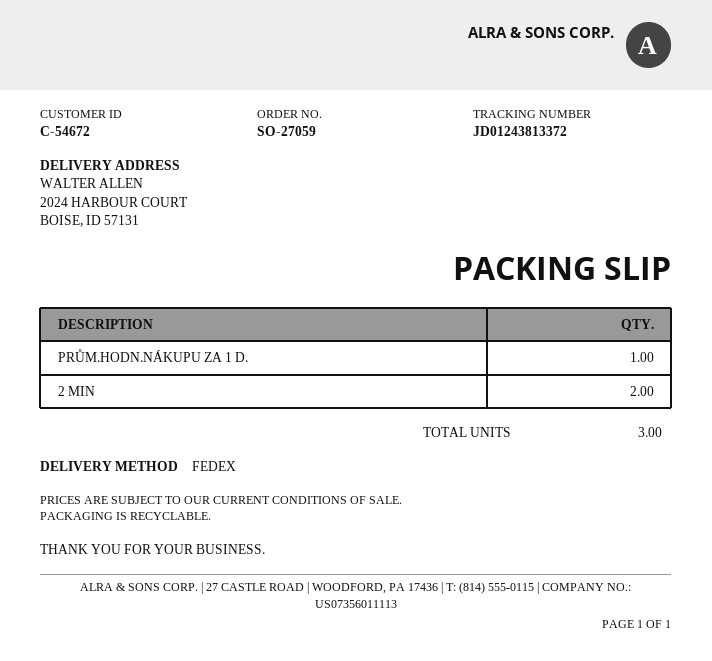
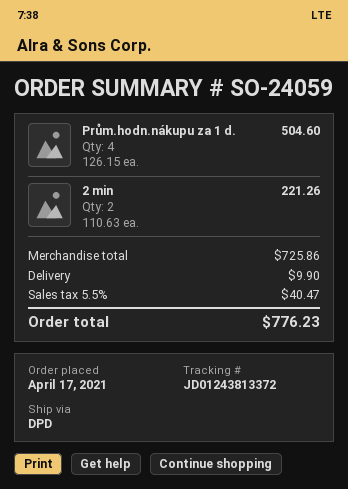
order number: SO-27059 -> SO-24059
shipping method: FedEx -> DPD
PRŮM.HODN.NÁKUPU ZA 1 D.: 1 -> 4

